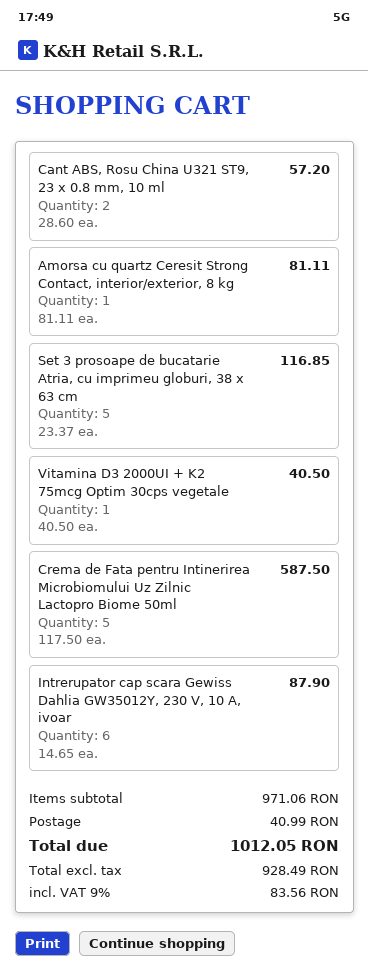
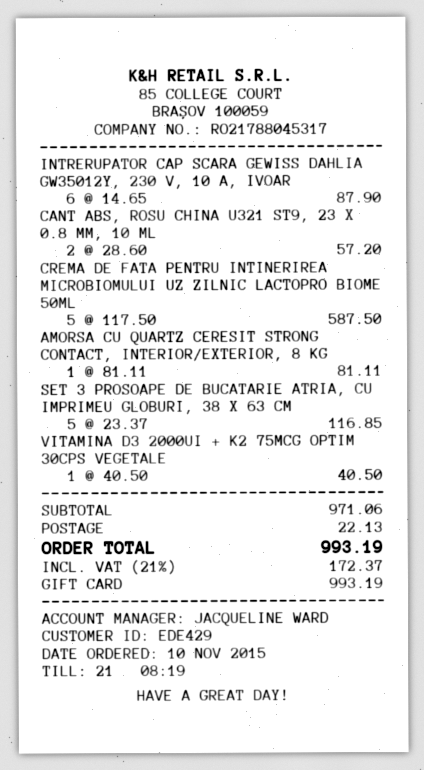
shipping: 40.99 -> 22.13
tax: 9% = 83.56 -> 21% = 172.37
total: 1012.05 -> 993.19

